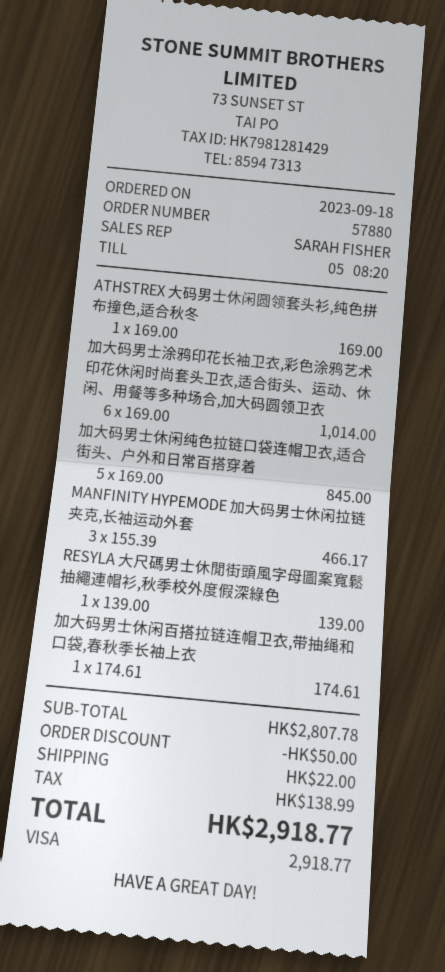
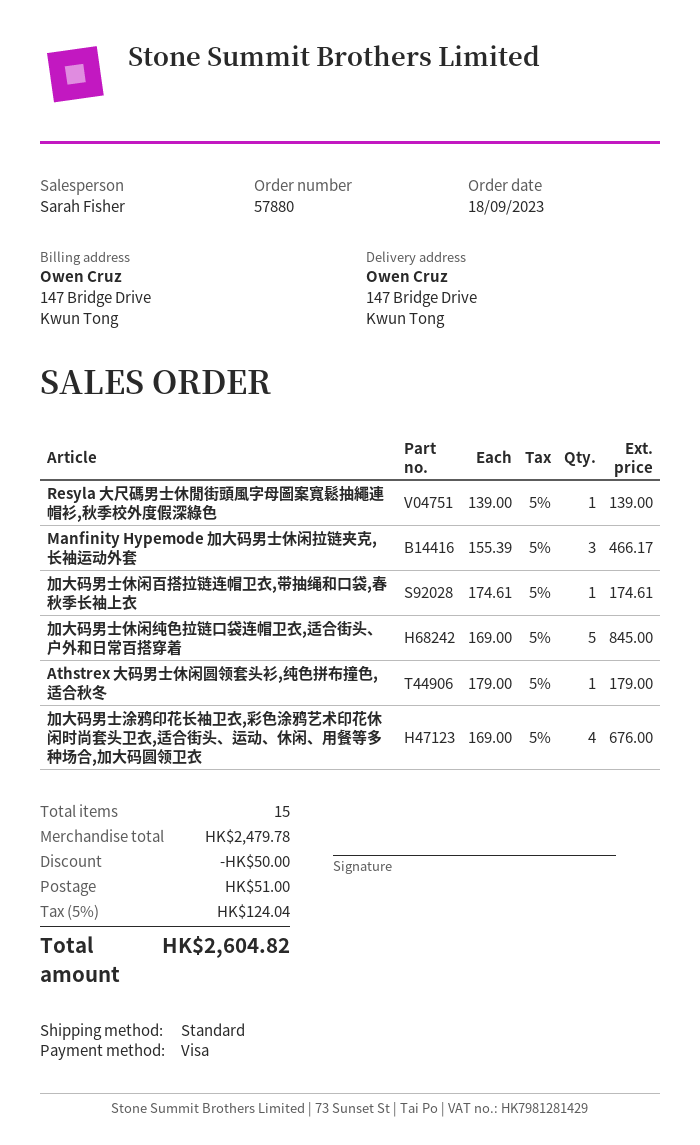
ATHSTREX 大码男士休闲圆领套头衫,纯色拼布撞色,适合秋冬: 1 x 169.00 = 169.00 -> 1 x 179.00 = 179.00
加大码男士涂鸦印花长袖卫衣,彩色涂鸦艺术印花休闲时尚套头卫衣,适合街头、运动、休闲、用餐等多种场合,加大码圆领卫衣: 6 x 169.00 = 1014.00 -> 4 x 169.00 = 676.00
subtotal: 2807.78 -> 2479.78
shipping: 22.00 -> 51.00
tax: 138.99 -> 124.04
total: 2918.77 -> 2604.82

